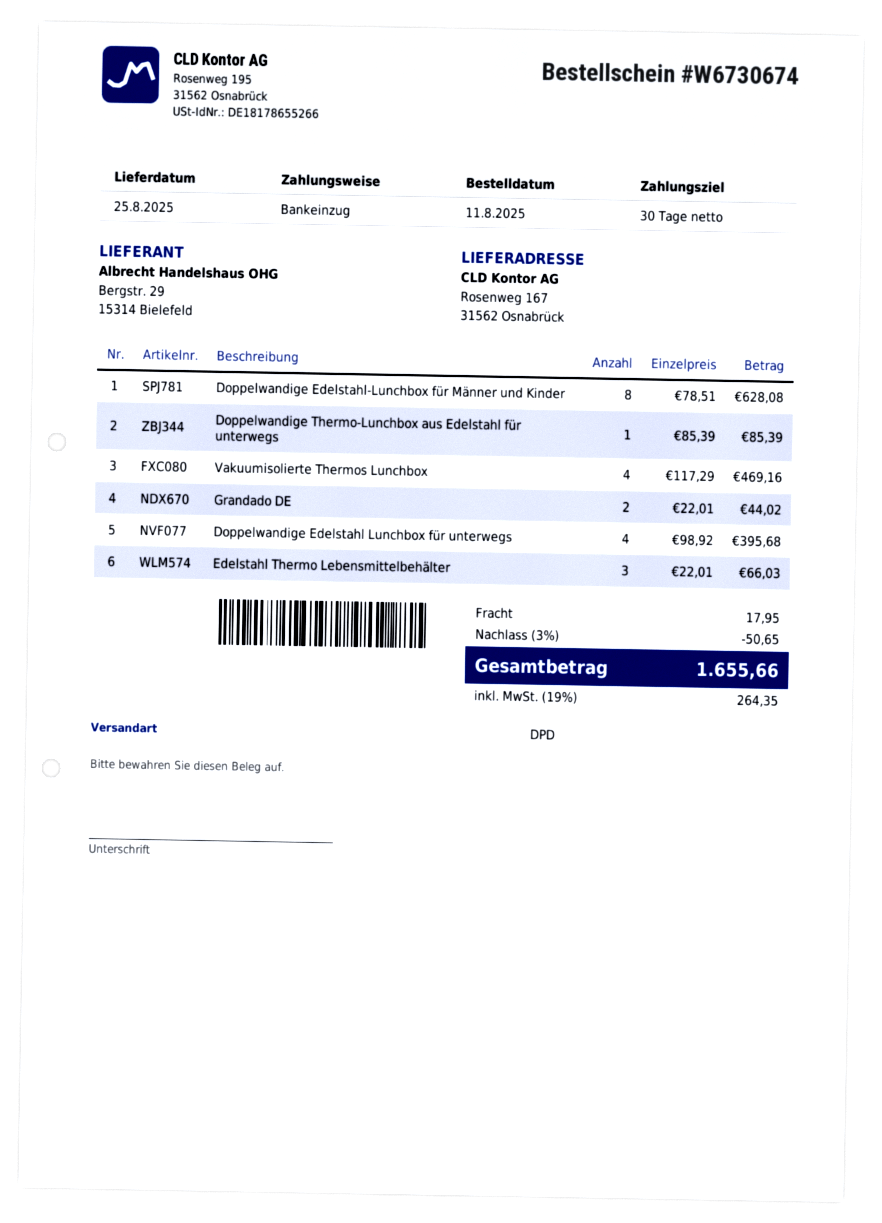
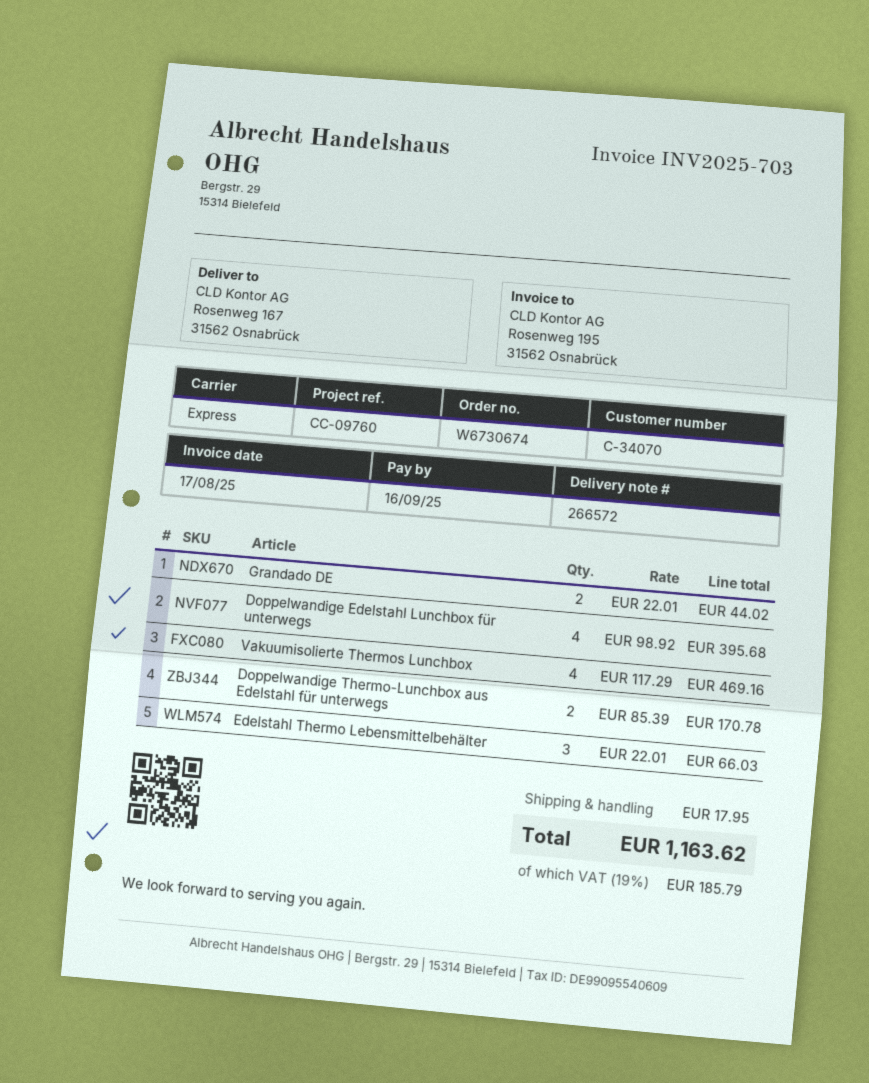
shipping method: DPD -> express
Doppelwandige Edelstahl-Lunchbox für Männer und Kinder: 8 x 78.51 = 628.08 -> none
Doppelwandige Thermo-Lunchbox aus Edelstahl für unterwegs: 1 x 85.39 = 85.39 -> 2 x 85.39 = 170.78
discount: 3% = 50.65 -> none
tax: 19% = 264.35 -> 19% = 185.79
total: 1655.66 -> 1163.62

